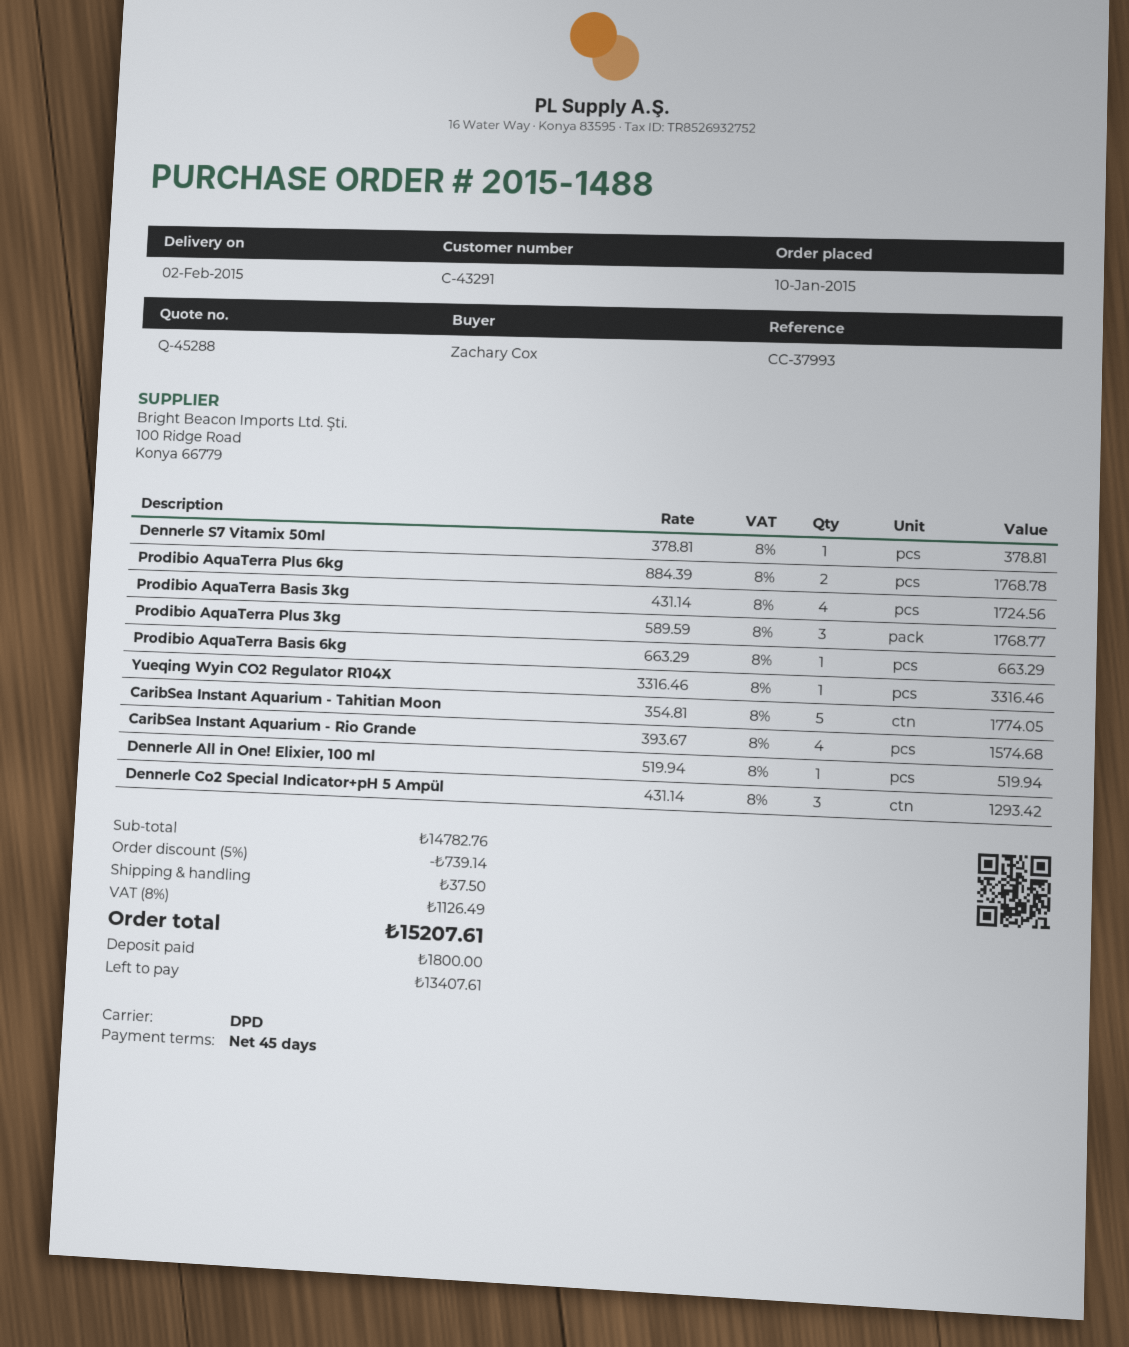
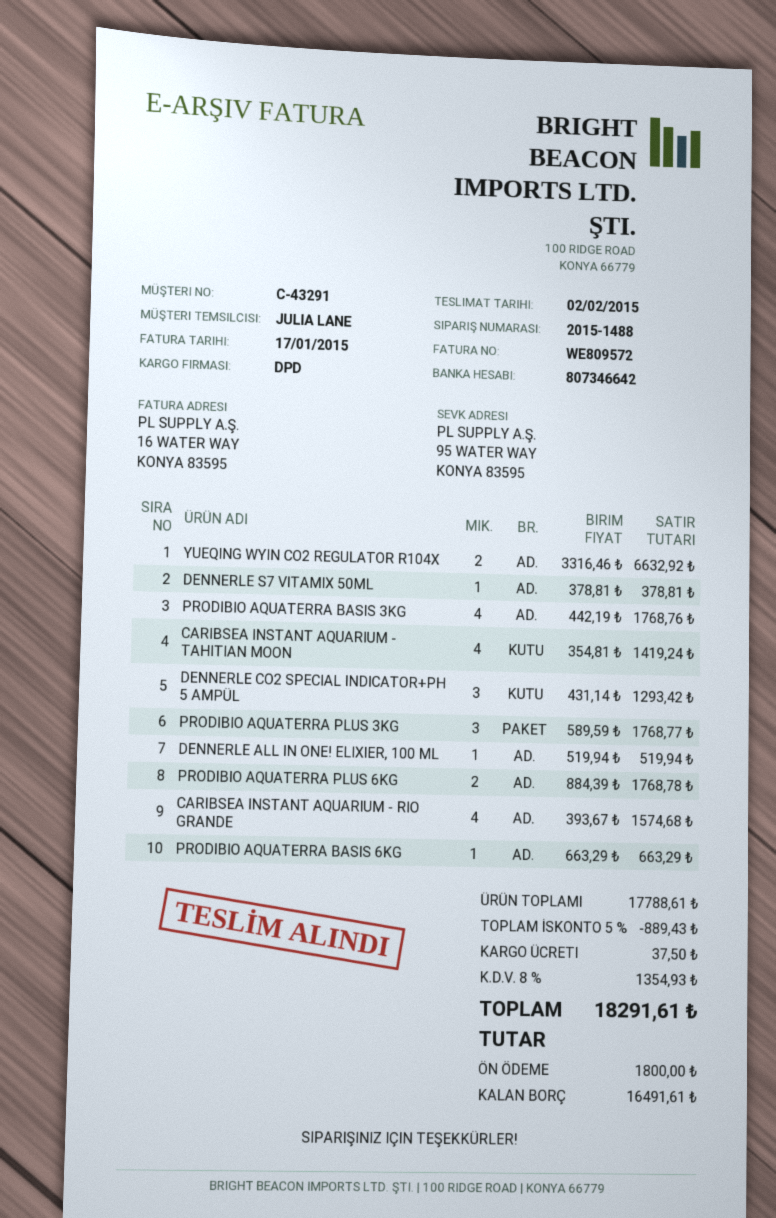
Prodibio AquaTerra Basis 3kg: 4 x 431.14 = 1724.56 -> 4 x 442.19 = 1768.76
Yueqing Wyin CO2 Regulator R104X: 1 x 3316.46 = 3316.46 -> 2 x 3316.46 = 6632.92
CaribSea Instant Aquarium - Tahitian Moon: 5 x 354.81 = 1774.05 -> 4 x 354.81 = 1419.24
subtotal: 14782.76 -> 17788.61
discount: 5% = 739.14 -> 5% = 889.43
tax: 8% = 1126.49 -> 8% = 1354.93
total: 15207.61 -> 18291.61
balance: 13407.61 -> 16491.61

